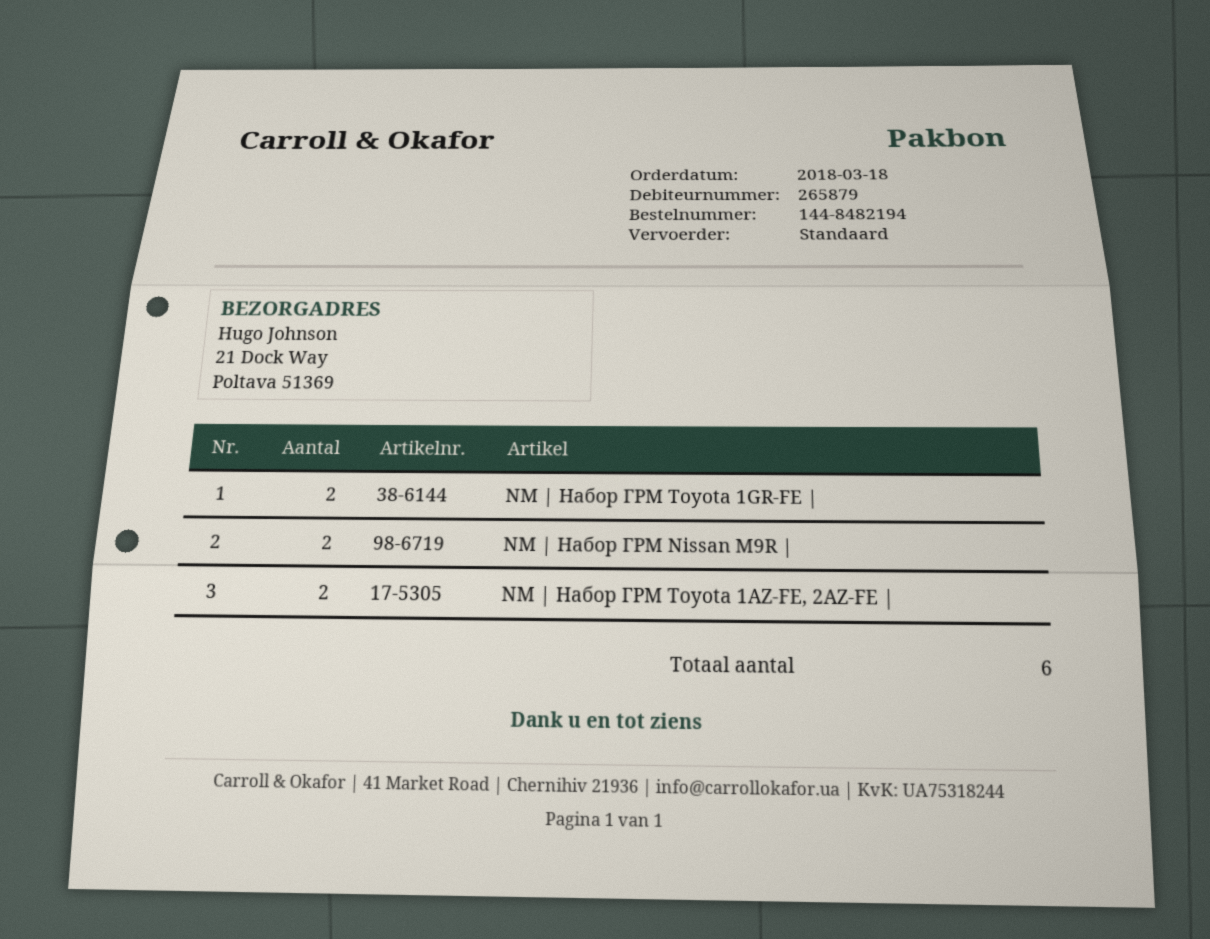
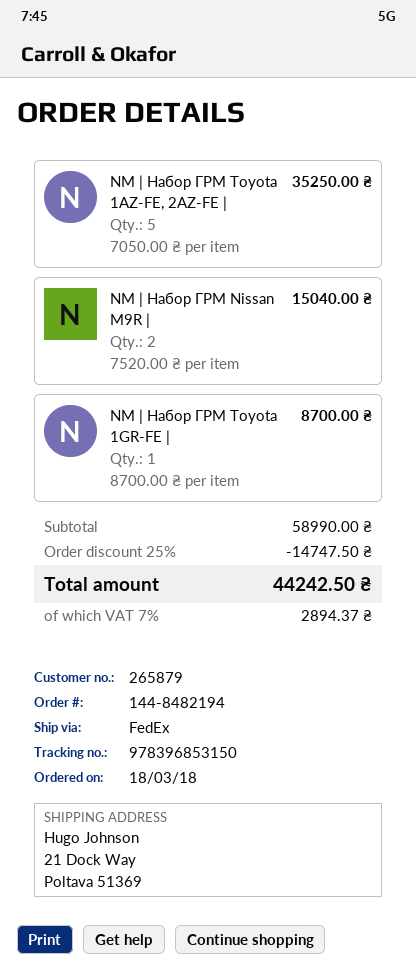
shipping method: standard -> FedEx
NM | Набор ГРМ Toyota 1GR-FE |: 2 -> 1
NM | Набор ГРМ Toyota 1AZ-FE, 2AZ-FE |: 2 -> 5

